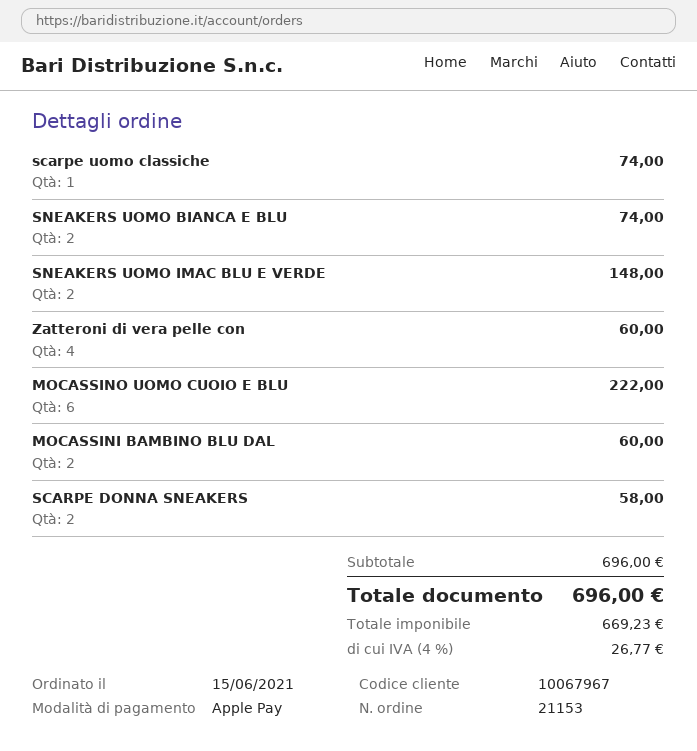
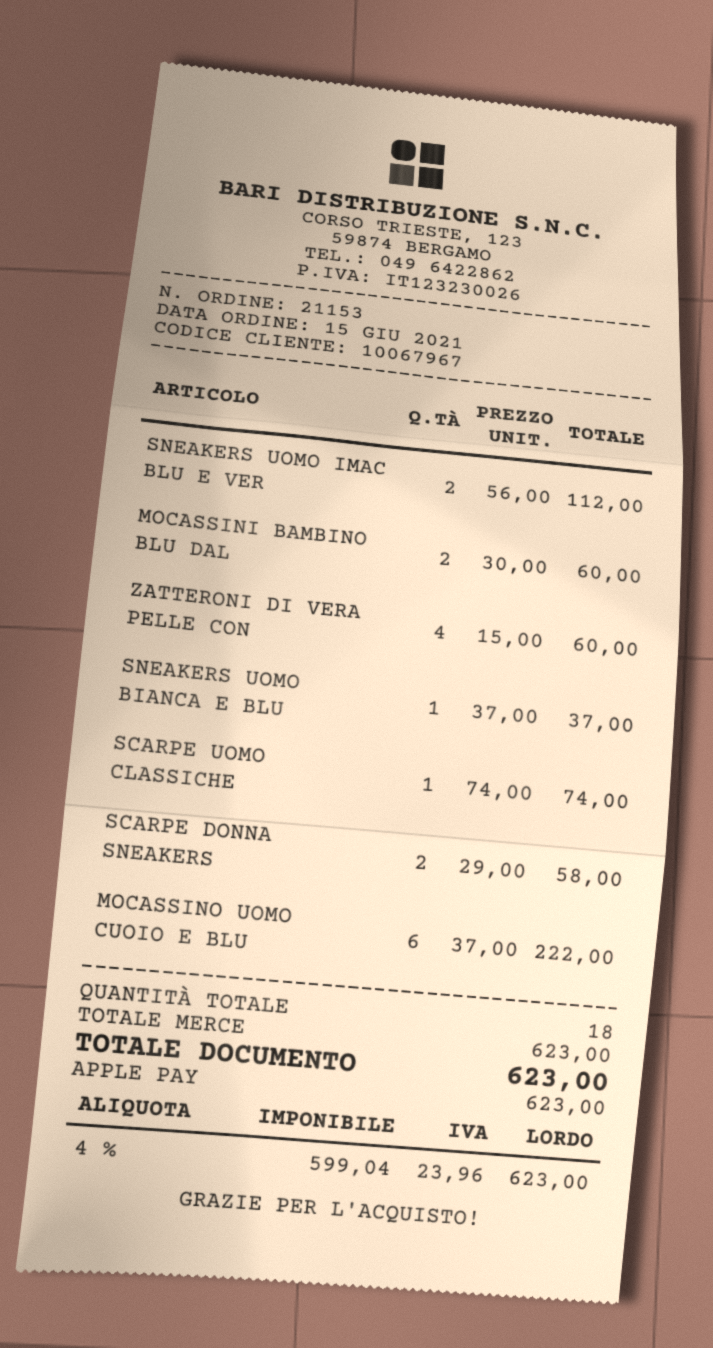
SNEAKERS UOMO BIANCA E BLU: 2 for 74.00 -> 1 for 37.00
SNEAKERS UOMO IMAC BLU E VERDE: 2 for 148.00 -> 2 for 112.00
subtotal: 696.00 -> 623.00
net: 669.23 -> 599.04
tax: 4% = 26.77 -> 4% = 23.96
total: 696.00 -> 623.00

